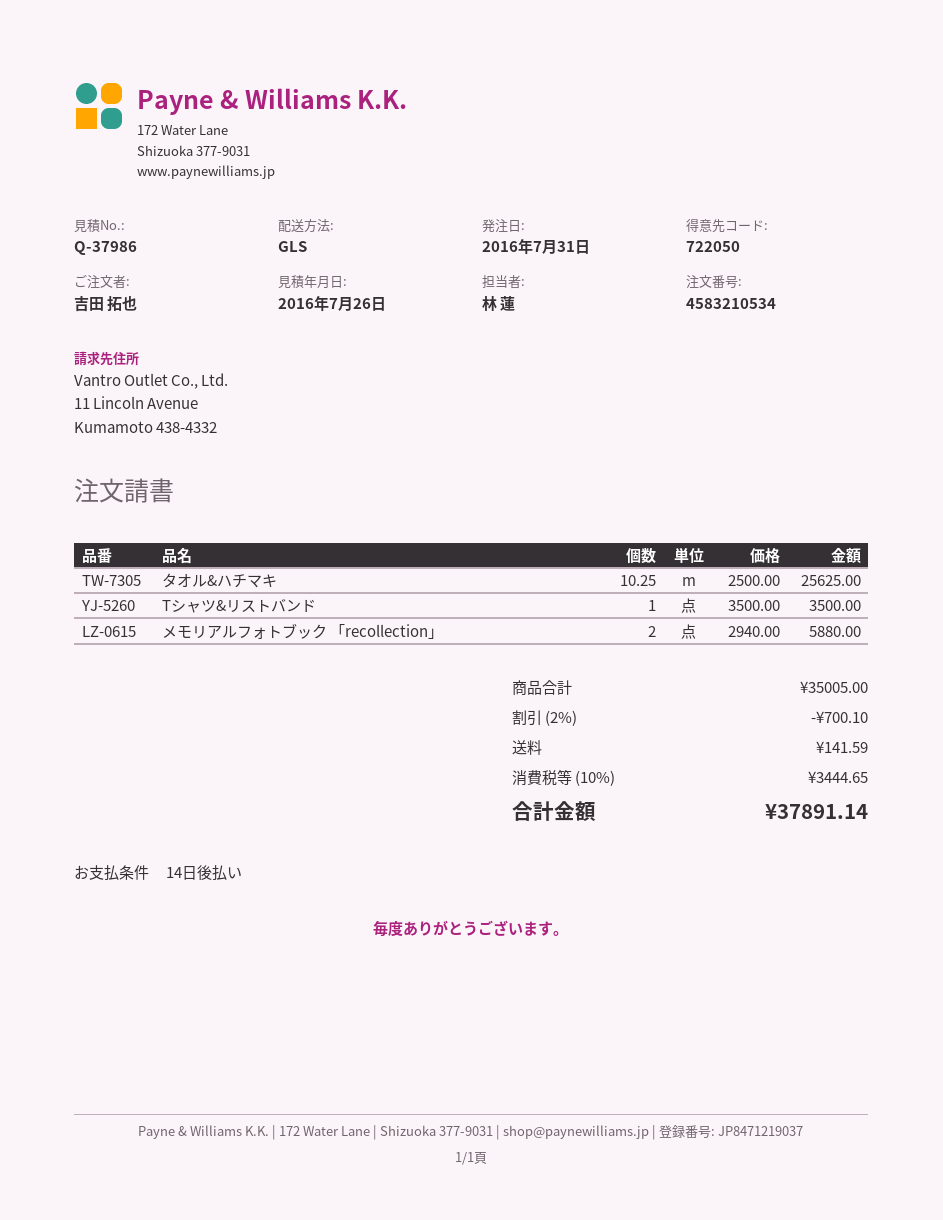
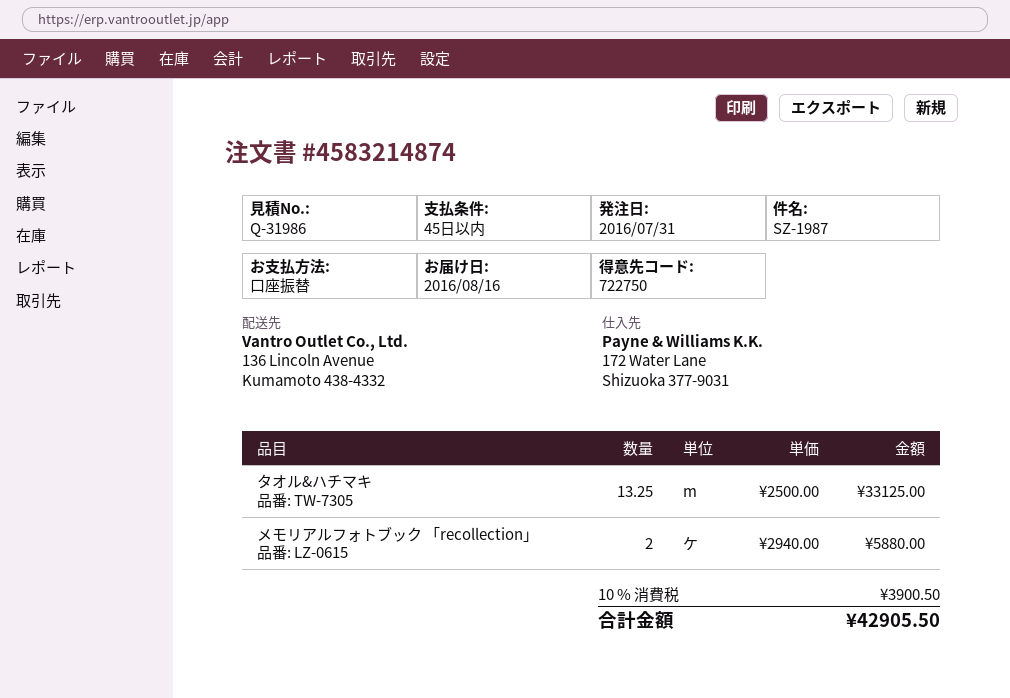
quote number: Q-37986 -> Q-31986
order number: 4583210534 -> 4583214874
payment terms: 14 days -> 45 days
customer number: 722050 -> 722750
タオル&ハチマキ: 10.25 x 2500.00 = 25625.00 -> 13.25 x 2500.00 = 33125.00
Tシャツ&リストバンド: 1 x 3500.00 = 3500.00 -> none
discount: 2% = 700.10 -> none
shipping: 141.59 -> none
tax: 10% = 3444.65 -> 10% = 3900.50
total: 37891.14 -> 42905.50

